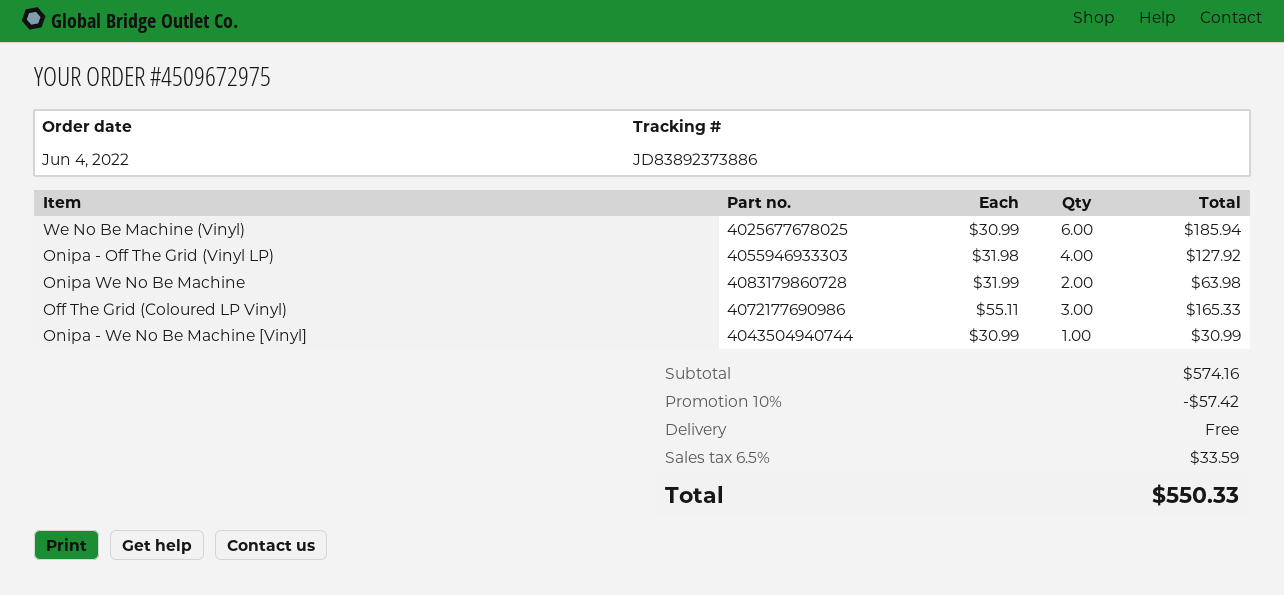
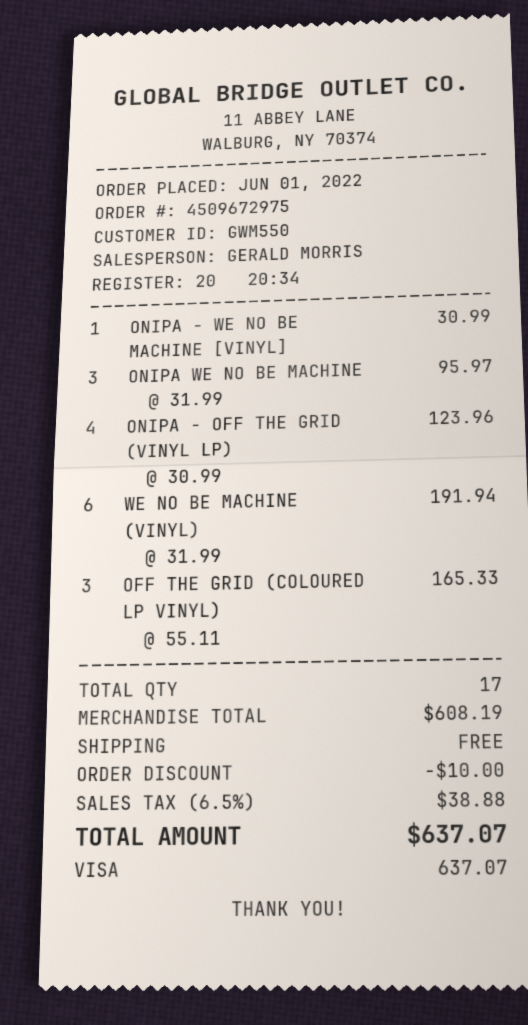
order date: 2022-06-04 -> 2022-06-01
We No Be Machine (Vinyl): 6 x 30.99 = 185.94 -> 6 x 31.99 = 191.94
Onipa - Off The Grid (Vinyl LP): 4 x 31.98 = 127.92 -> 4 x 30.99 = 123.96
Onipa We No Be Machine: 2 x 31.99 = 63.98 -> 3 x 31.99 = 95.97
subtotal: 574.16 -> 608.19
discount: 57.42 -> 10.00
tax: 6.5% = 33.59 -> 6.5% = 38.88
total: 550.33 -> 637.07

